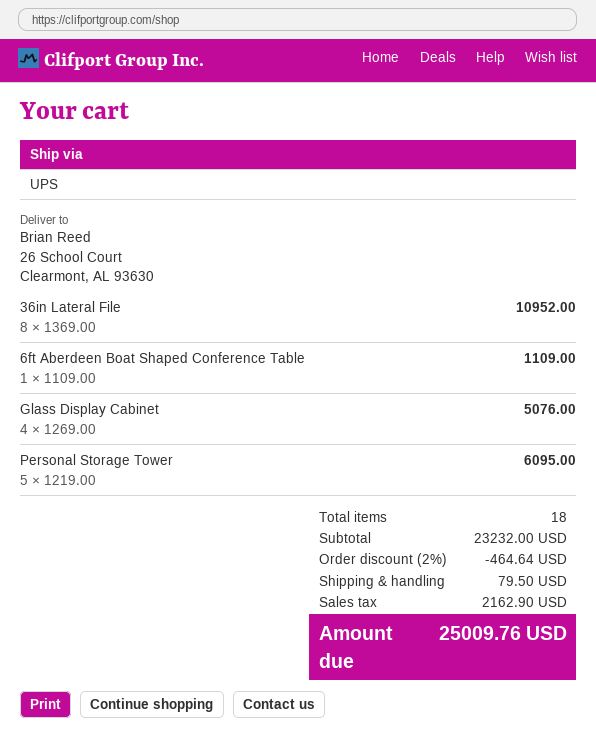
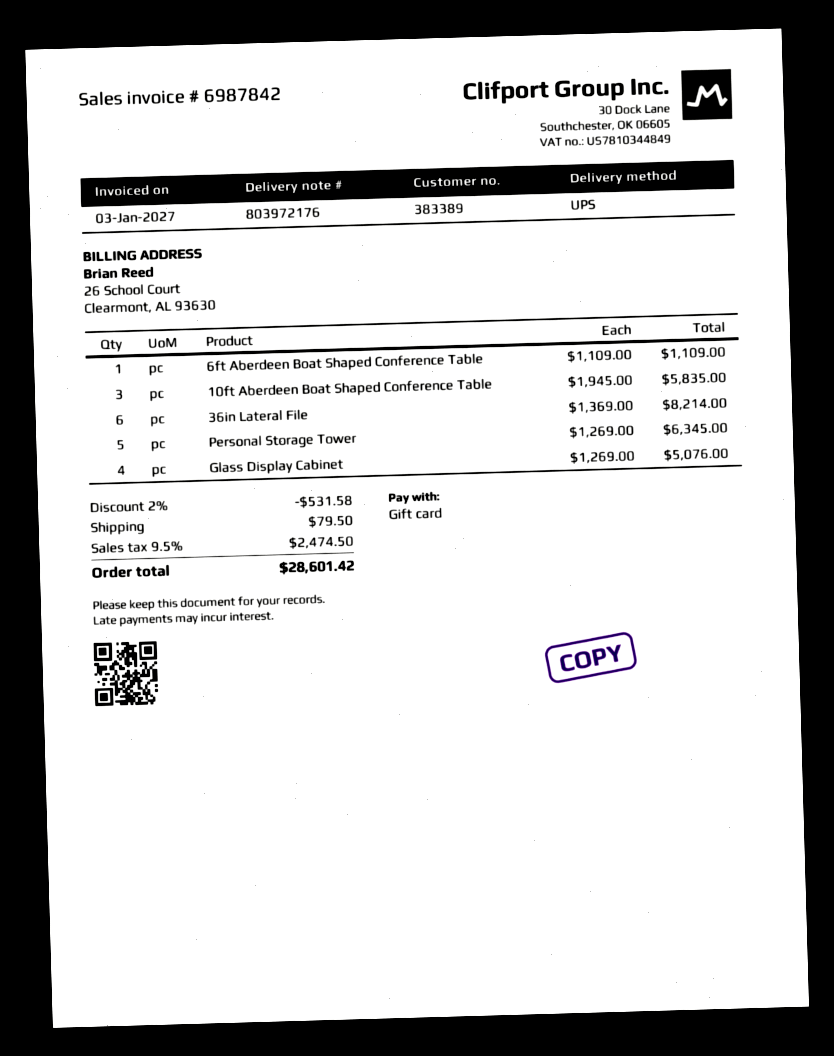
36in Lateral File: 8 x 1369.00 = 10952.00 -> 6 x 1369.00 = 8214.00
Personal Storage Tower: 5 x 1219.00 = 6095.00 -> 5 x 1269.00 = 6345.00
10ft Aberdeen Boat Shaped Conference Table: none -> 3 x 1945.00 = 5835.00
discount: 2% = 464.64 -> 2% = 531.58
tax: 2162.90 -> 2474.50
total: 25009.76 -> 28601.42

